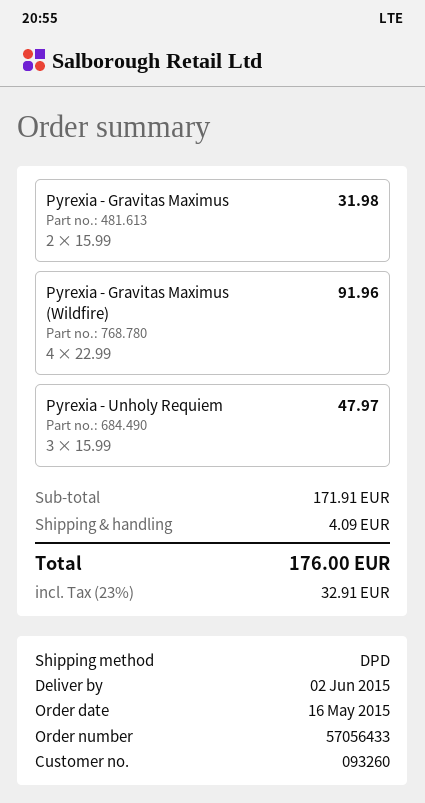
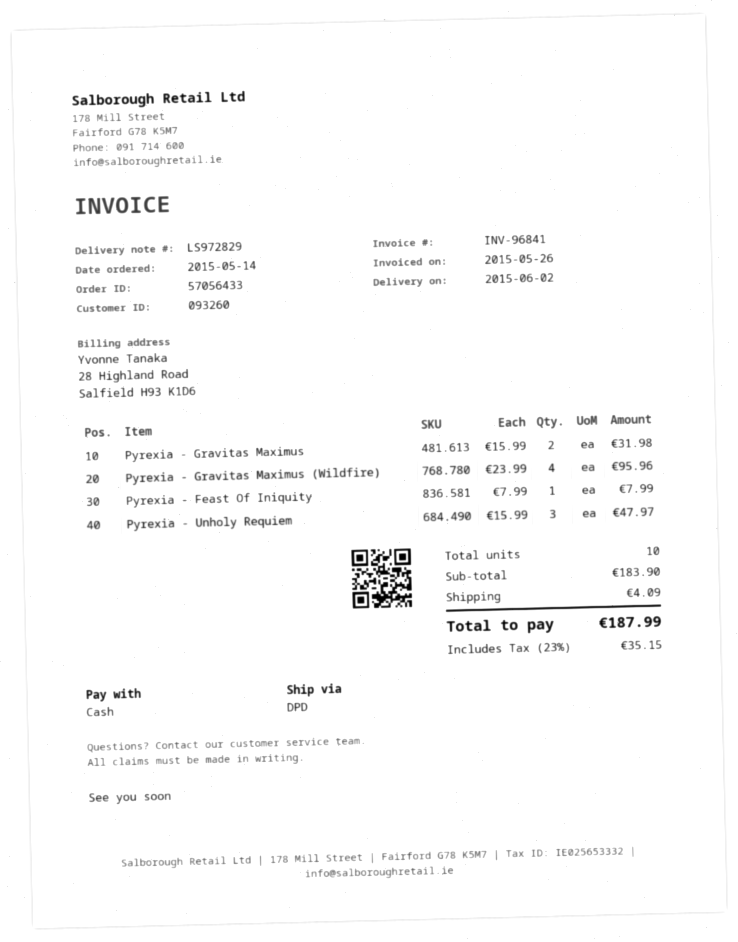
order date: 2015-05-16 -> 2015-05-14
Pyrexia - Gravitas Maximus (Wildfire): 4 x 22.99 = 91.96 -> 4 x 23.99 = 95.96
Pyrexia - Feast Of Iniquity: none -> 1 x 7.99 = 7.99
subtotal: 171.91 -> 183.90
tax: 23% = 32.91 -> 23% = 35.15
total: 176.00 -> 187.99

